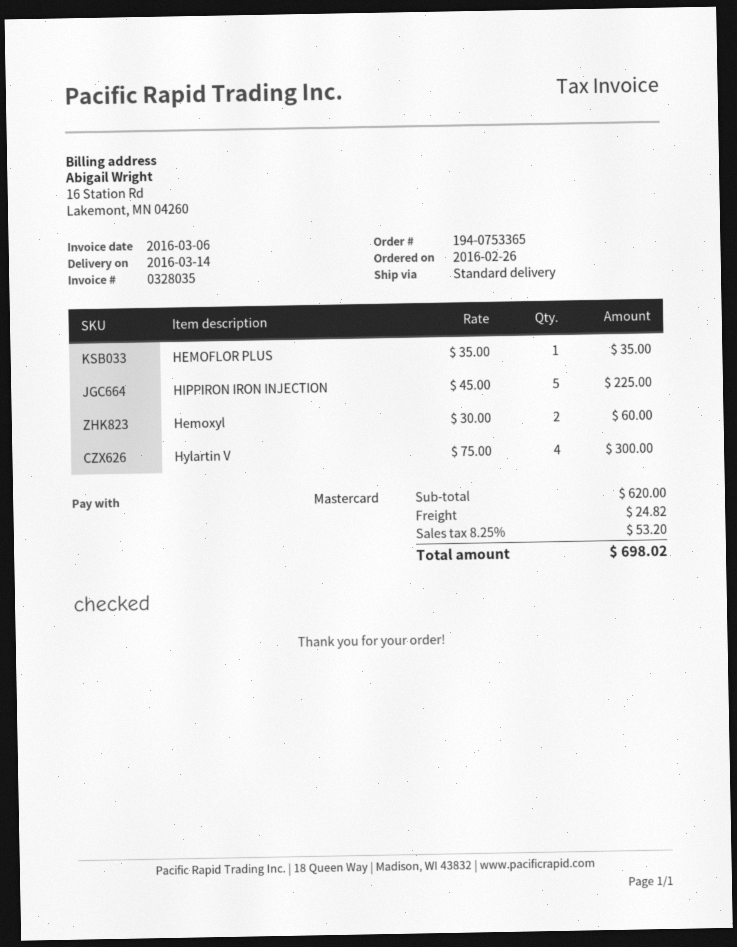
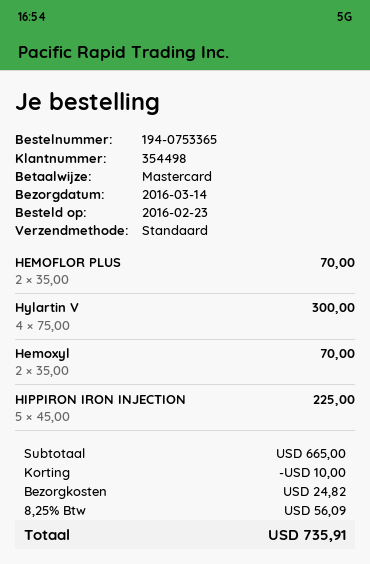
order date: 2016-02-26 -> 2016-02-23
HEMOFLOR PLUS: 1 x 35.00 = 35.00 -> 2 x 35.00 = 70.00
Hemoxyl: 2 x 30.00 = 60.00 -> 2 x 35.00 = 70.00
subtotal: 620.00 -> 665.00
discount: none -> 10.00
tax: 8.25% = 53.20 -> 8.25% = 56.09
total: 698.02 -> 735.91

